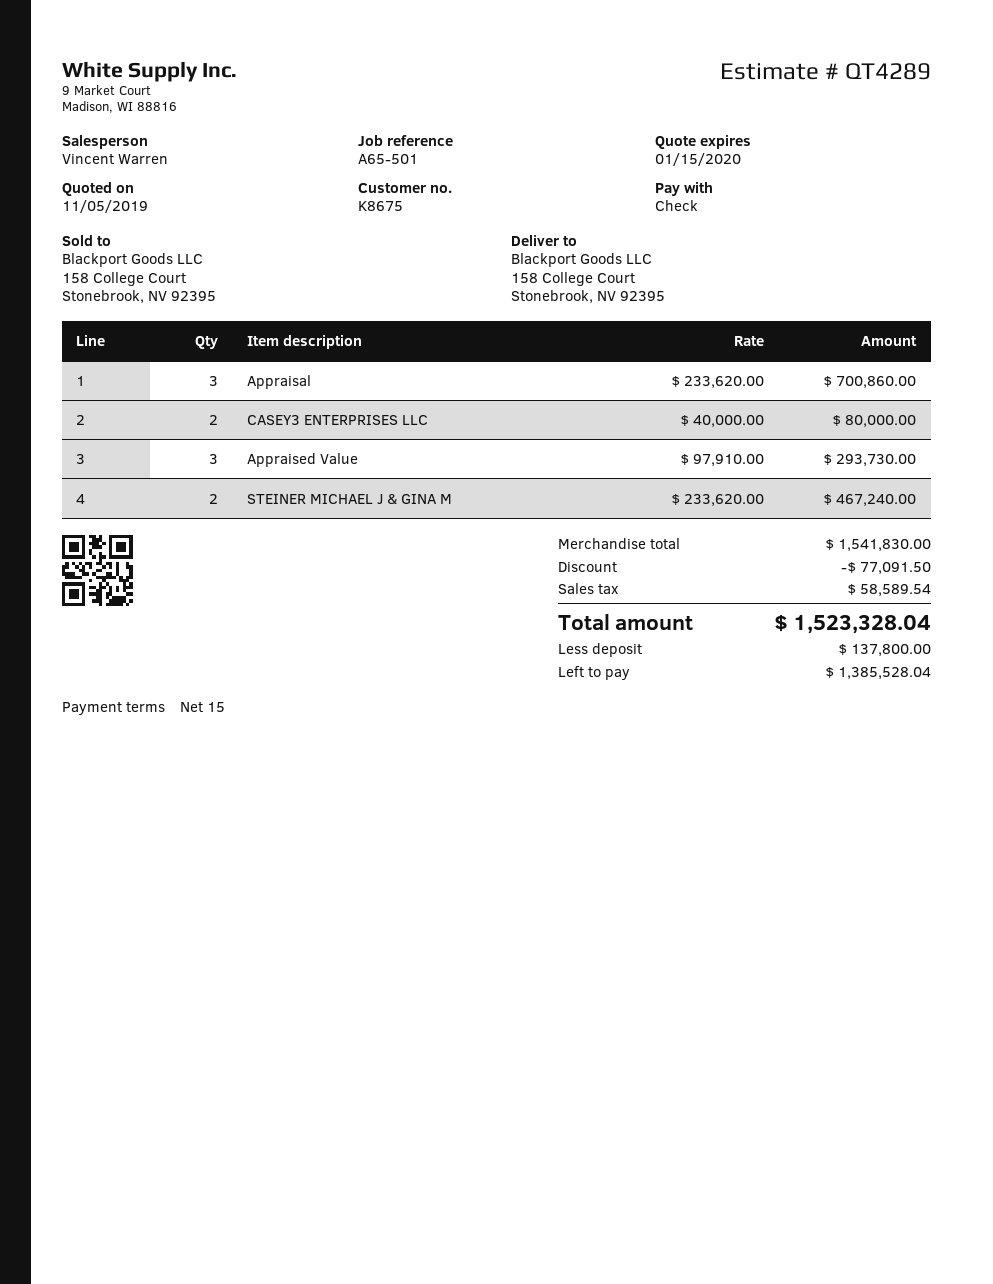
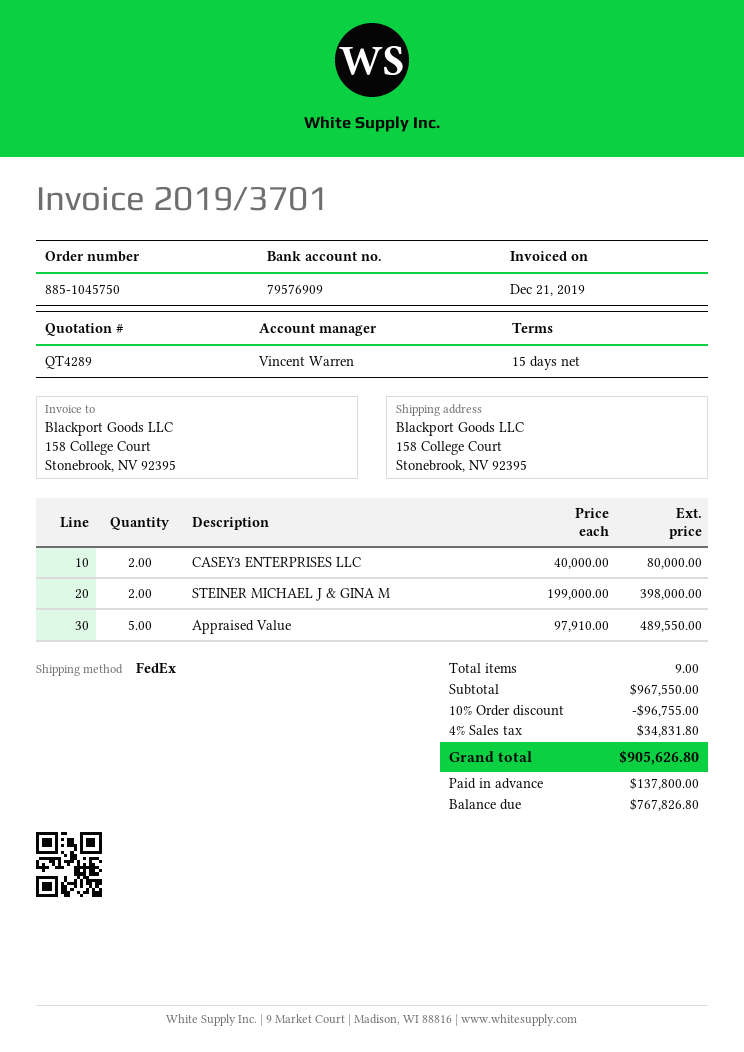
Appraisal: 3 x 233620.00 = 700860.00 -> none
Appraised Value: 3 x 97910.00 = 293730.00 -> 5 x 97910.00 = 489550.00
STEINER MICHAEL J & GINA M: 2 x 233620.00 = 467240.00 -> 2 x 199000.00 = 398000.00
subtotal: 1541830.00 -> 967550.00
discount: 77091.50 -> 96755.00
tax: 58589.54 -> 34831.80
total: 1523328.04 -> 905626.80
balance: 1385528.04 -> 767826.80

